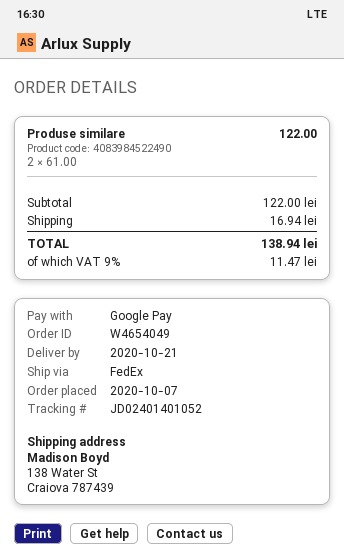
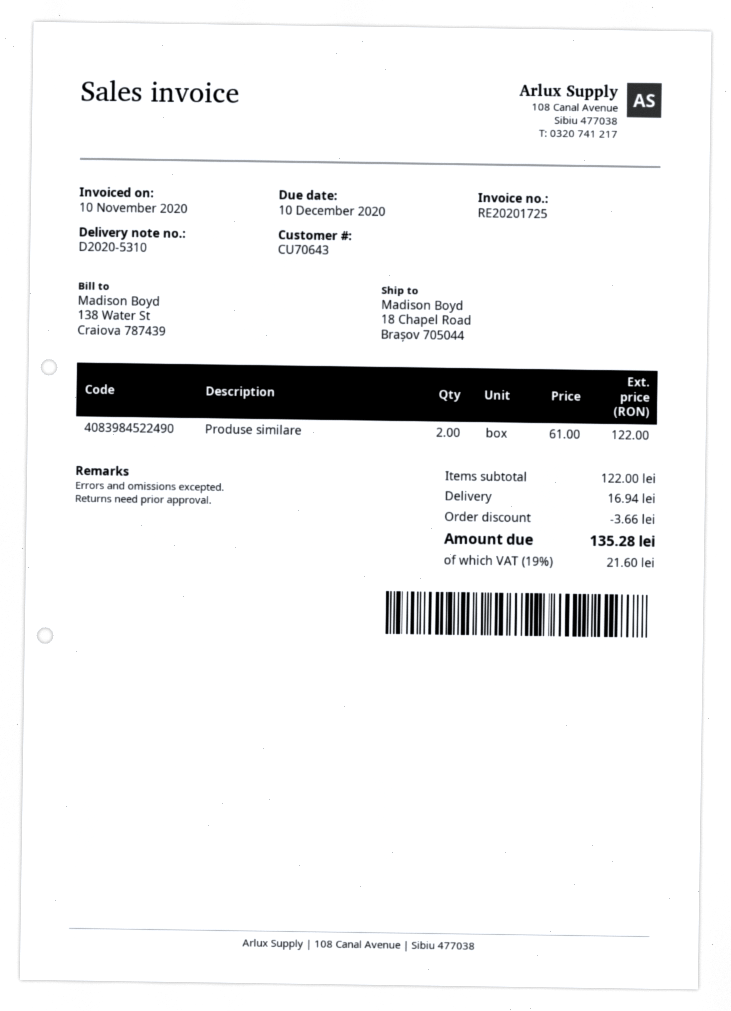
ship to: 138 Water St, Craiova 787439 -> 18 Chapel Road, Brașov 705044
discount: none -> 3.66
tax: 9% = 11.47 -> 19% = 21.60
total: 138.94 -> 135.28

